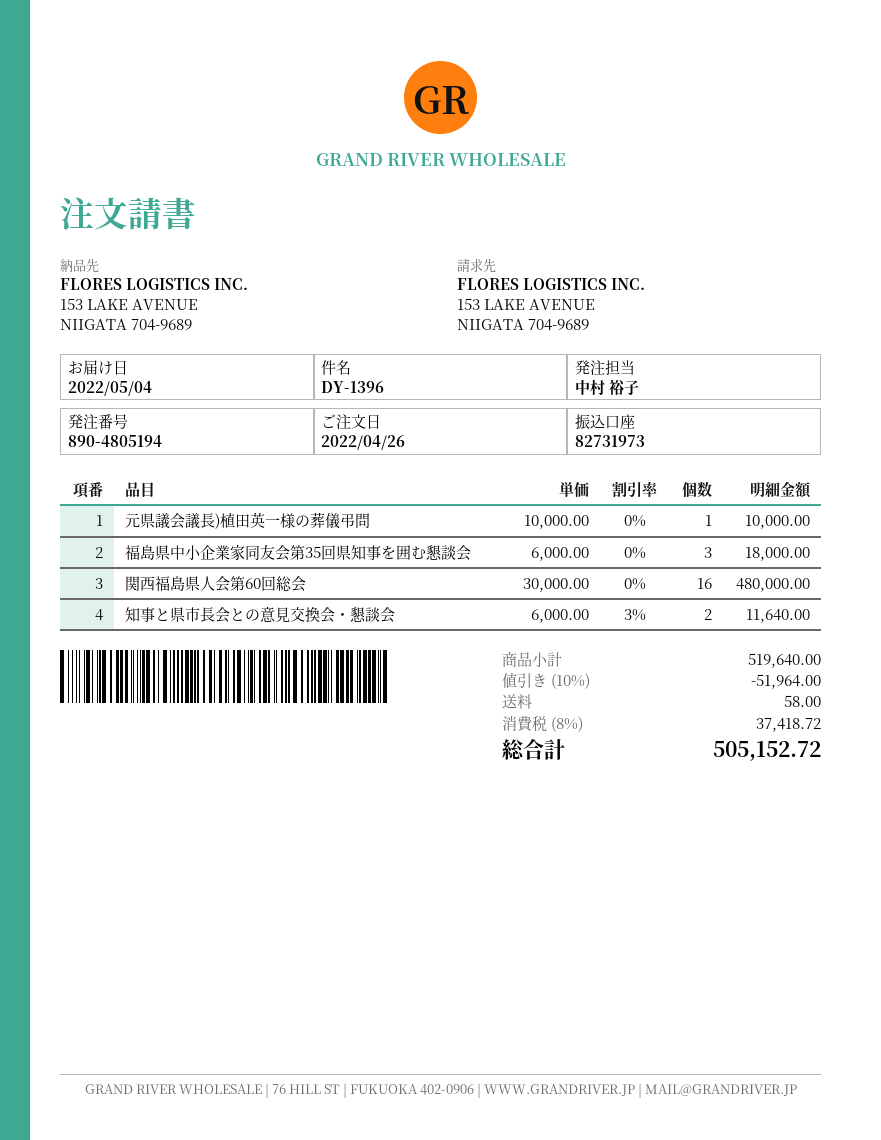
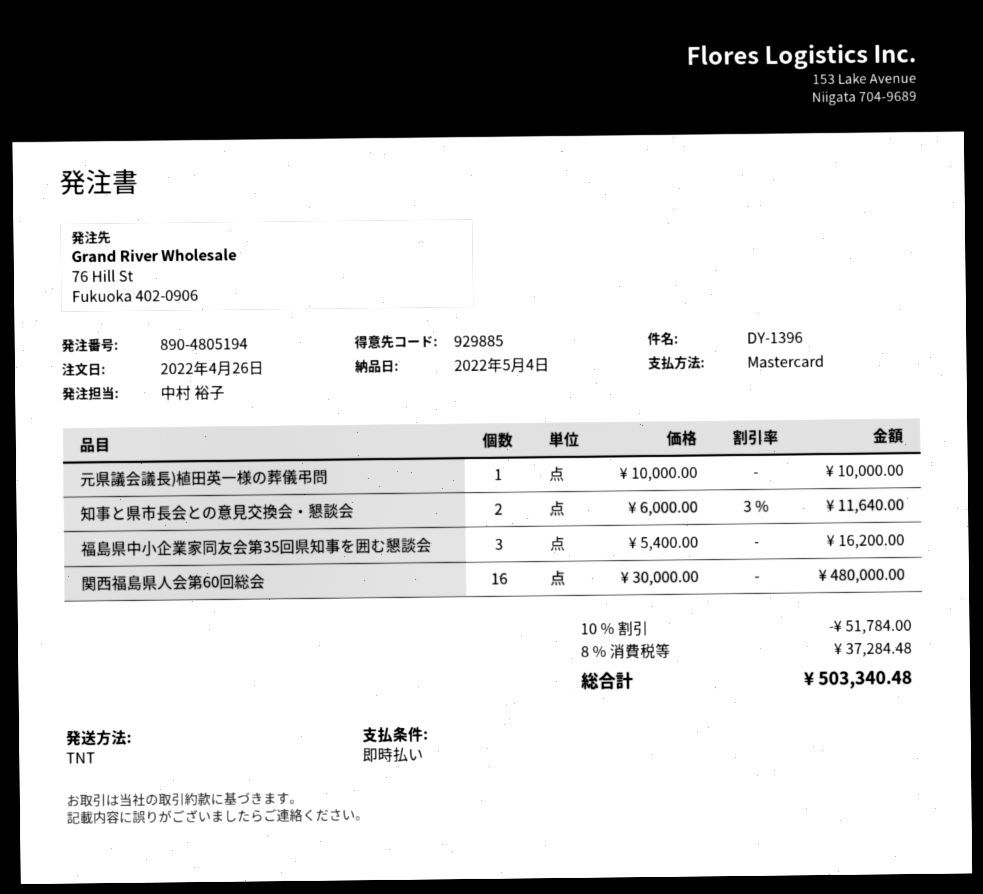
福島県中小企業家同友会第35回県知事を囲む懇談会: 3 x 6000.00 = 18000.00 -> 3 x 5400.00 = 16200.00
discount: 10% = 51964.00 -> 10% = 51784.00
shipping: 58.00 -> none
tax: 8% = 37418.72 -> 8% = 37284.48
total: 505152.72 -> 503340.48

